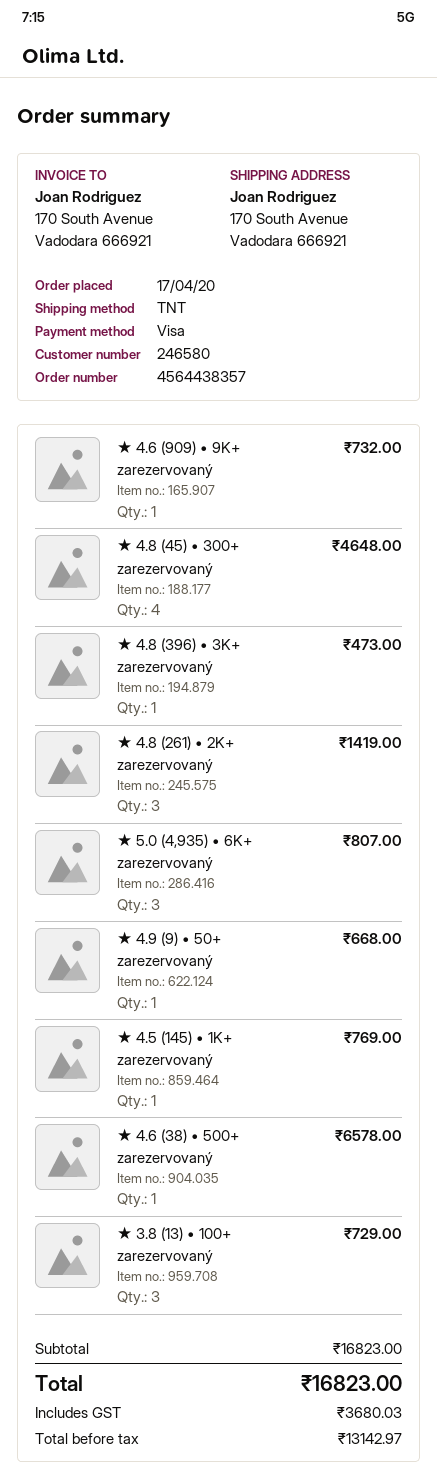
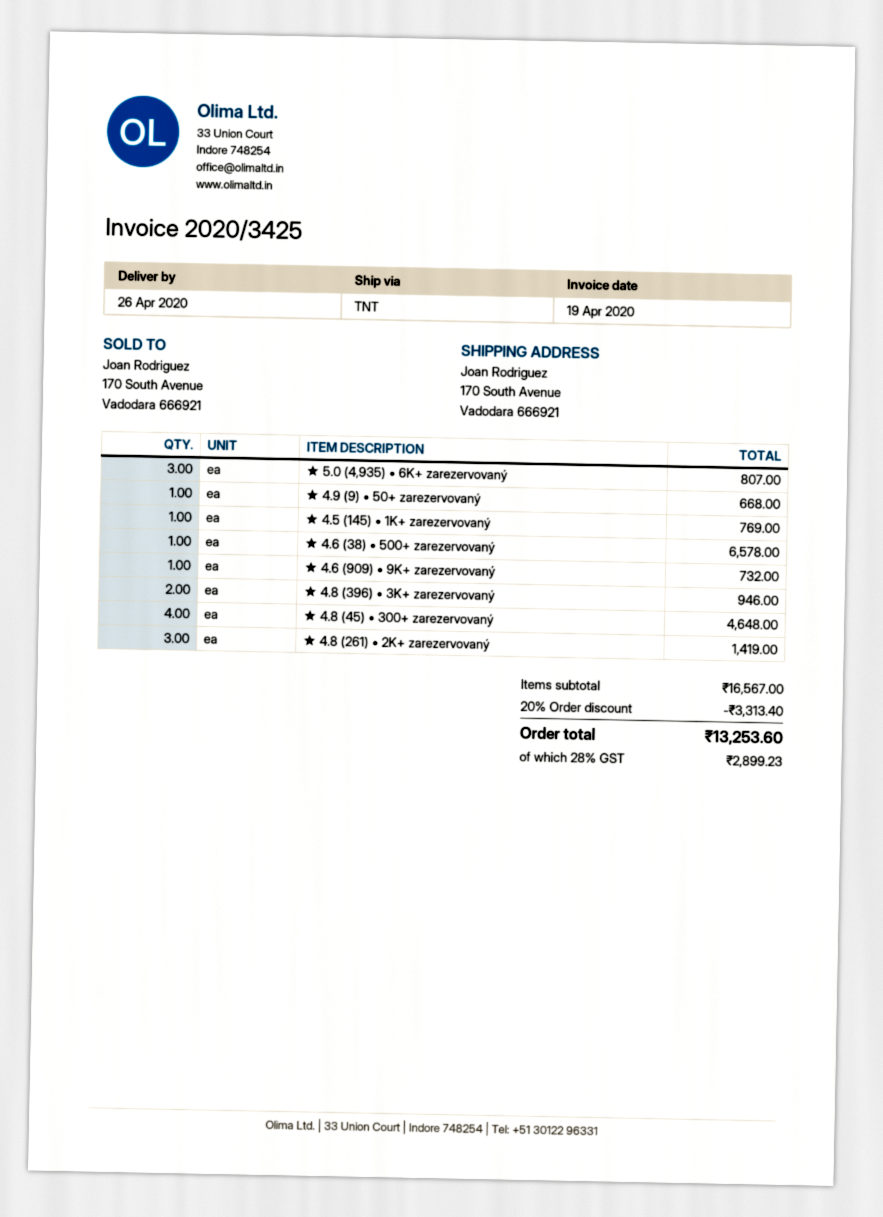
★ 4.8 (396) • 3K+ zarezervovaný: 1 for 473.00 -> 2 for 946.00
★ 3.8 (13) • 100+ zarezervovaný: 3 for 729.00 -> none
subtotal: 16823.00 -> 16567.00
discount: none -> 20% = 3313.40
tax: 3680.03 -> 2899.23
total: 16823.00 -> 13253.60

